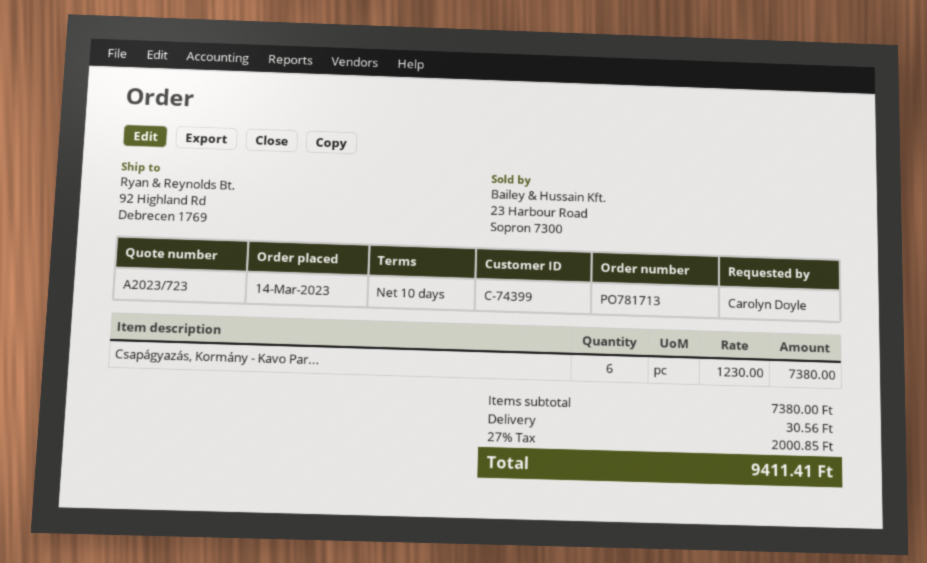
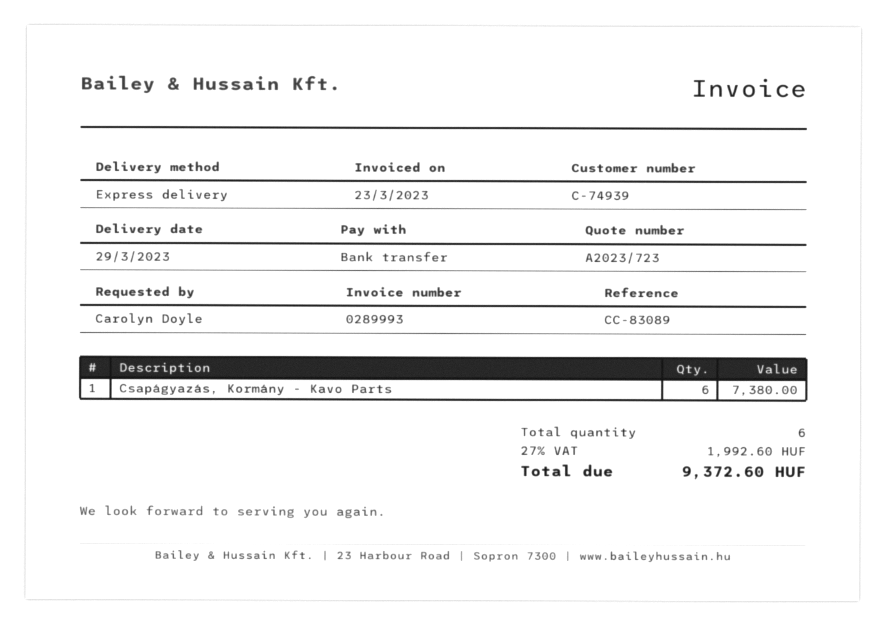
customer number: C-74399 -> C-74939
shipping: 30.56 -> none
tax: 27% = 2000.85 -> 27% = 1992.60
total: 9411.41 -> 9372.60

